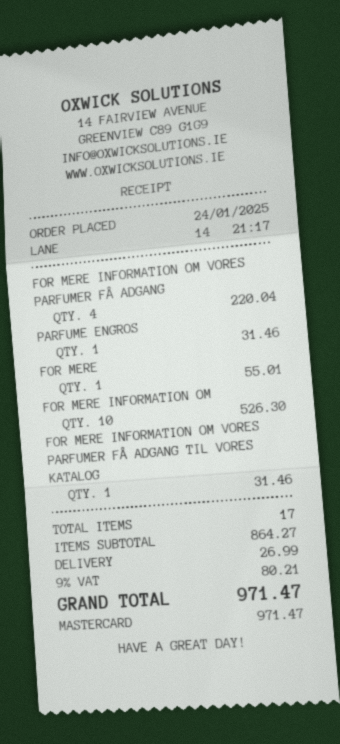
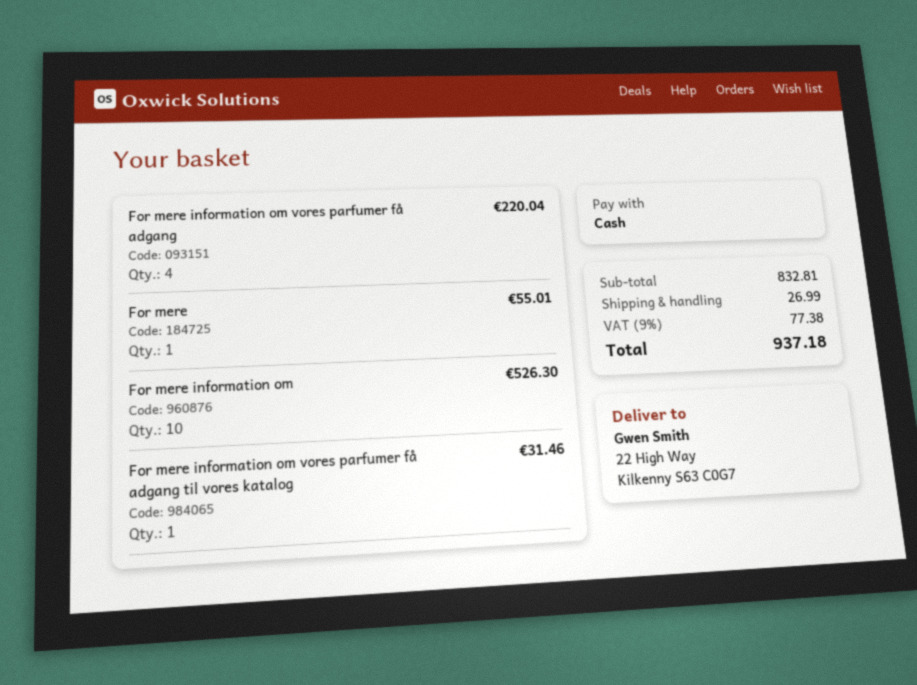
payment method: Mastercard -> cash
PARFUME ENGROS: 1 for 31.46 -> none
subtotal: 864.27 -> 832.81
tax: 9% = 80.21 -> 9% = 77.38
total: 971.47 -> 937.18

